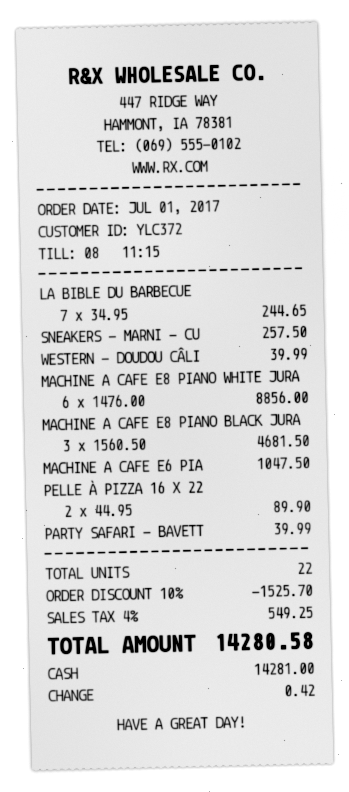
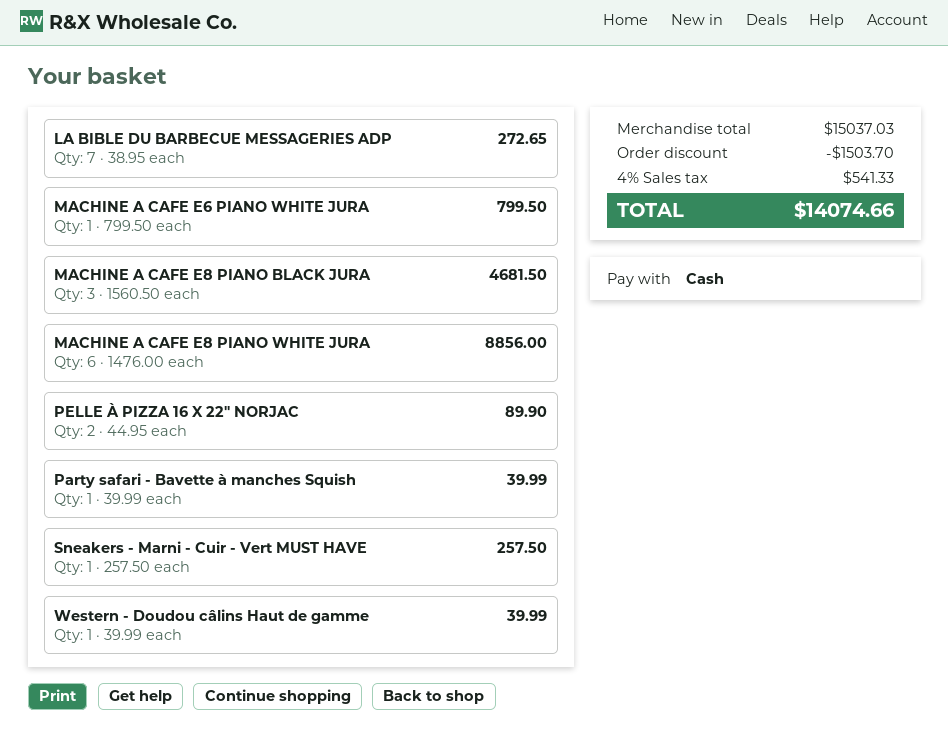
LA BIBLE DU BARBECUE: 7 x 34.95 = 244.65 -> 7 x 38.95 = 272.65
MACHINE A CAFE E6 PIA: 1 x 1047.50 = 1047.50 -> 1 x 799.50 = 799.50
discount: 1525.70 -> 1503.70
tax: 4% = 549.25 -> 4% = 541.33
total: 14280.58 -> 14074.66

